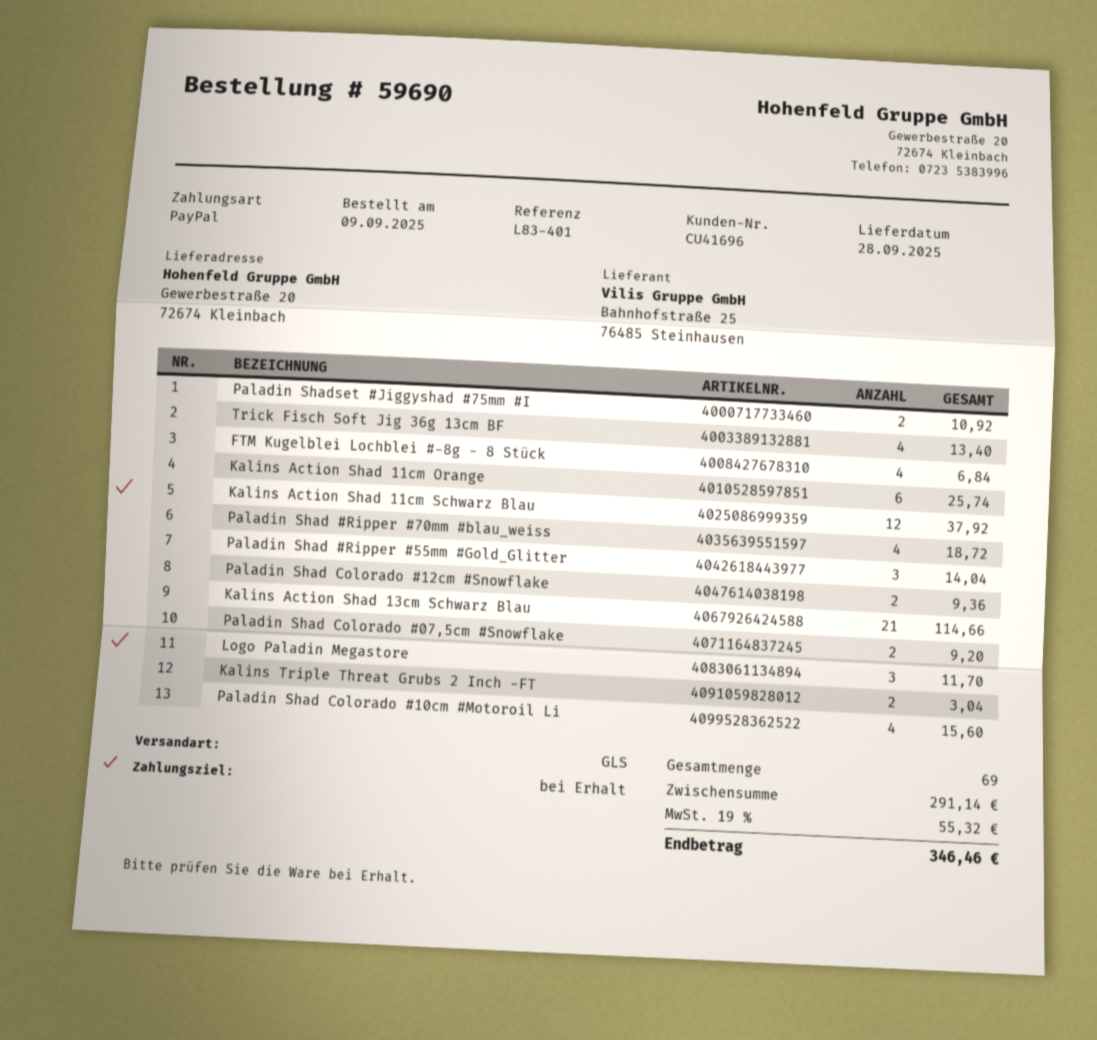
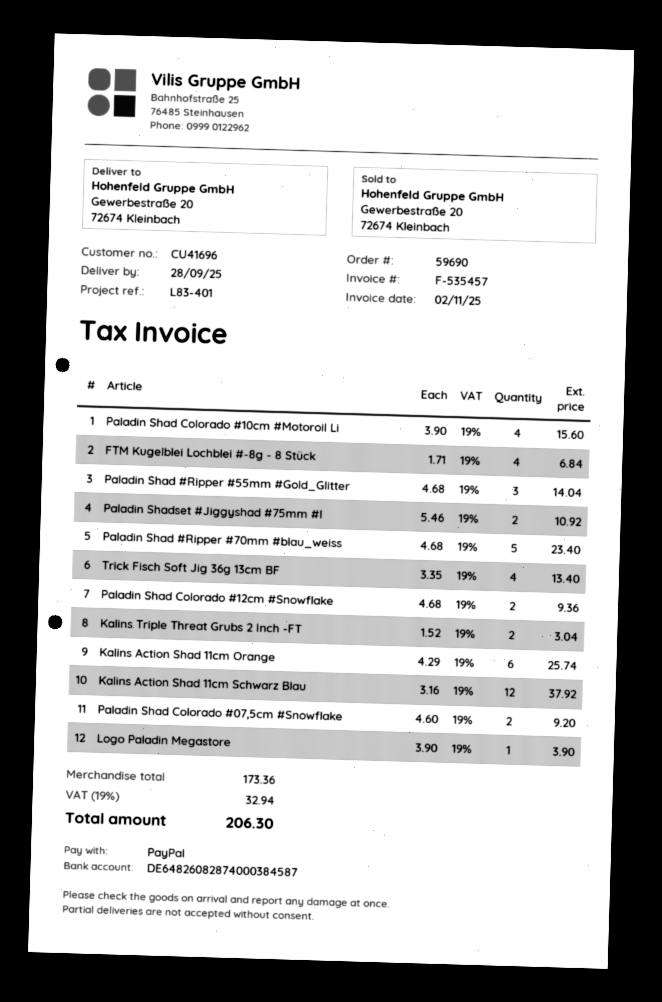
Paladin Shad #Ripper #70mm #blau_weiss: 4 for 18.72 -> 5 for 23.40
Kalins Action Shad 13cm Schwarz Blau: 21 for 114.66 -> none
Logo Paladin Megastore: 3 for 11.70 -> 1 for 3.90
subtotal: 291.14 -> 173.36
tax: 19% = 55.32 -> 19% = 32.94
total: 346.46 -> 206.30

